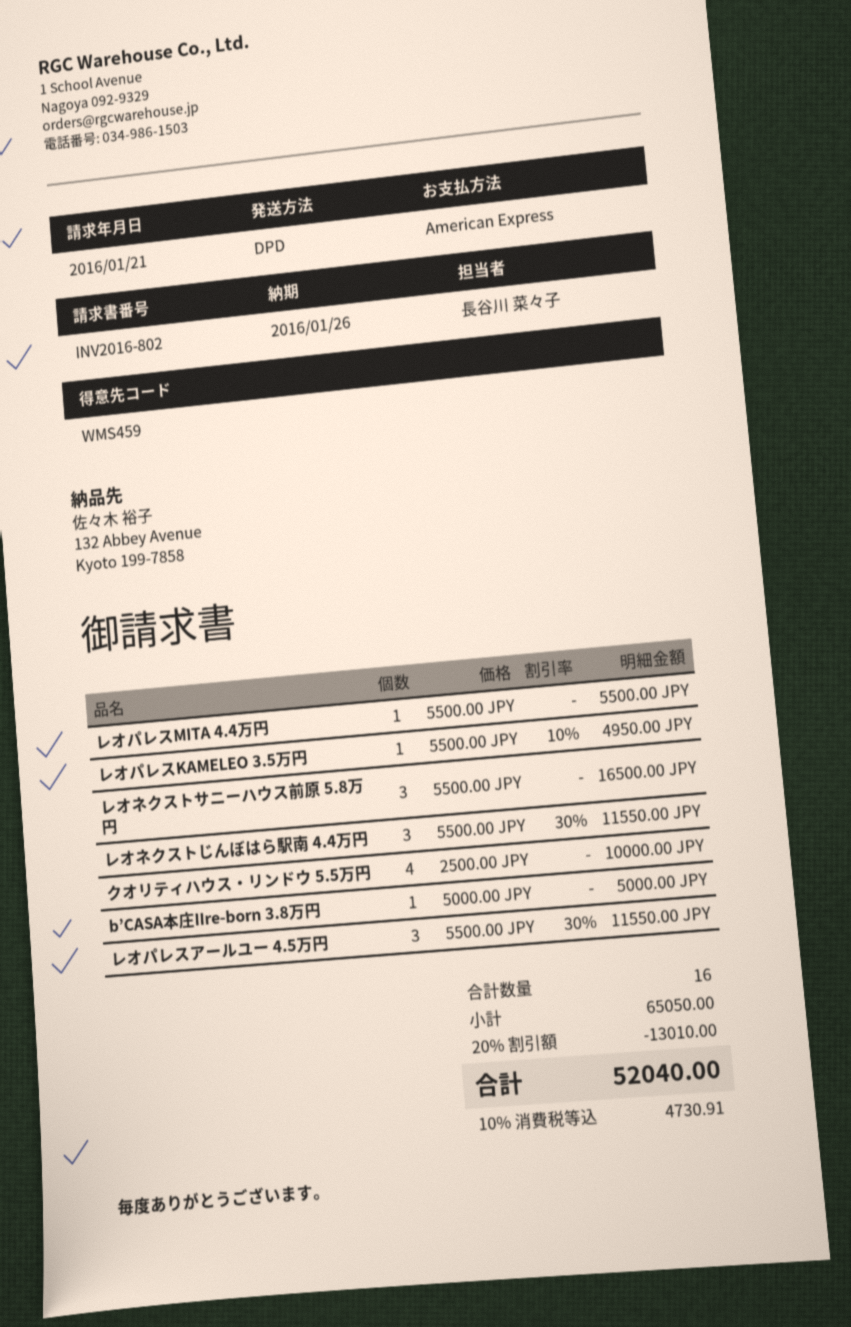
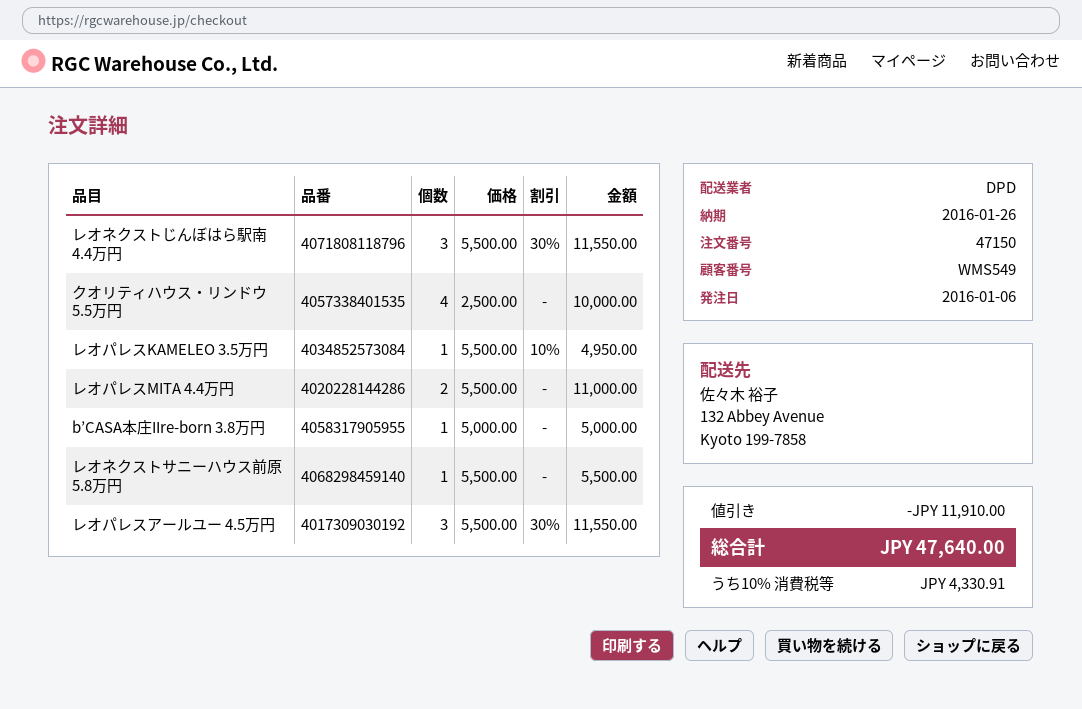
customer number: WMS459 -> WMS549
レオパレスMITA 4.4万円: 1 x 5500.00 = 5500.00 -> 2 x 5500.00 = 11000.00
レオネクストサニーハウス前原 5.8万円: 3 x 5500.00 = 16500.00 -> 1 x 5500.00 = 5500.00
discount: 13010.00 -> 11910.00
tax: 10% = 4730.91 -> 10% = 4330.91
total: 52040.00 -> 47640.00

